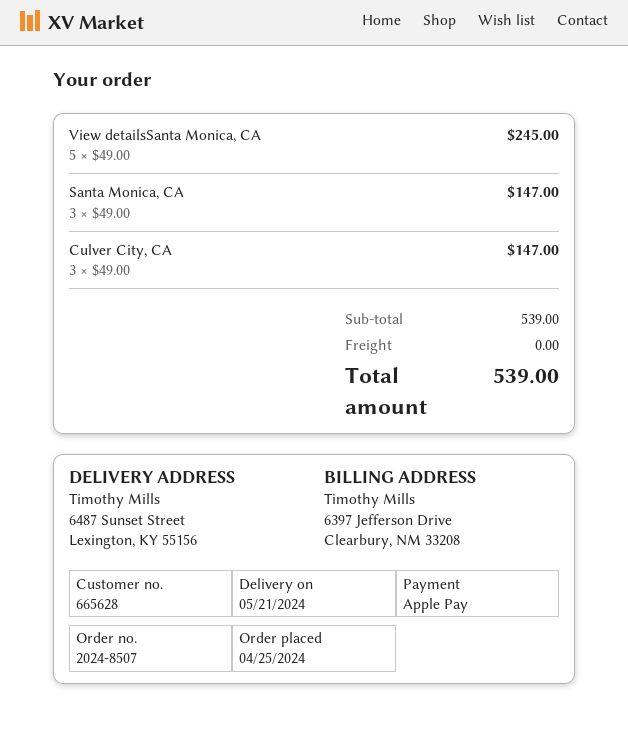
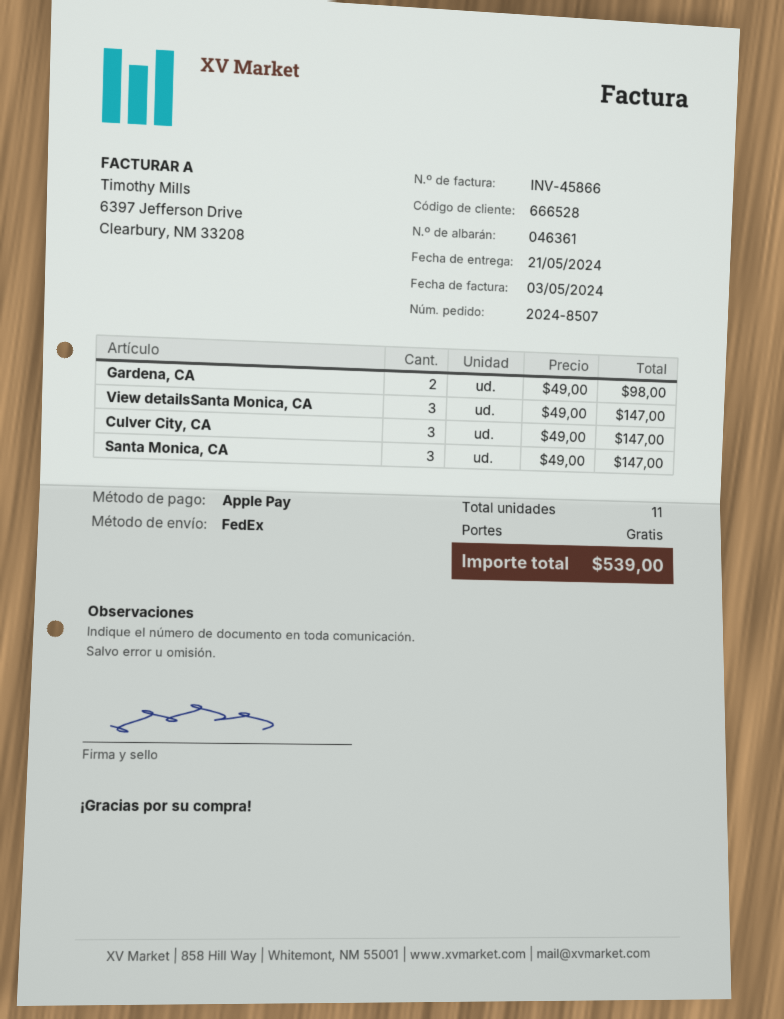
customer number: 665628 -> 666528
View detailsSanta Monica, CA: 5 x 49.00 = 245.00 -> 3 x 49.00 = 147.00
Gardena, CA: none -> 2 x 49.00 = 98.00

